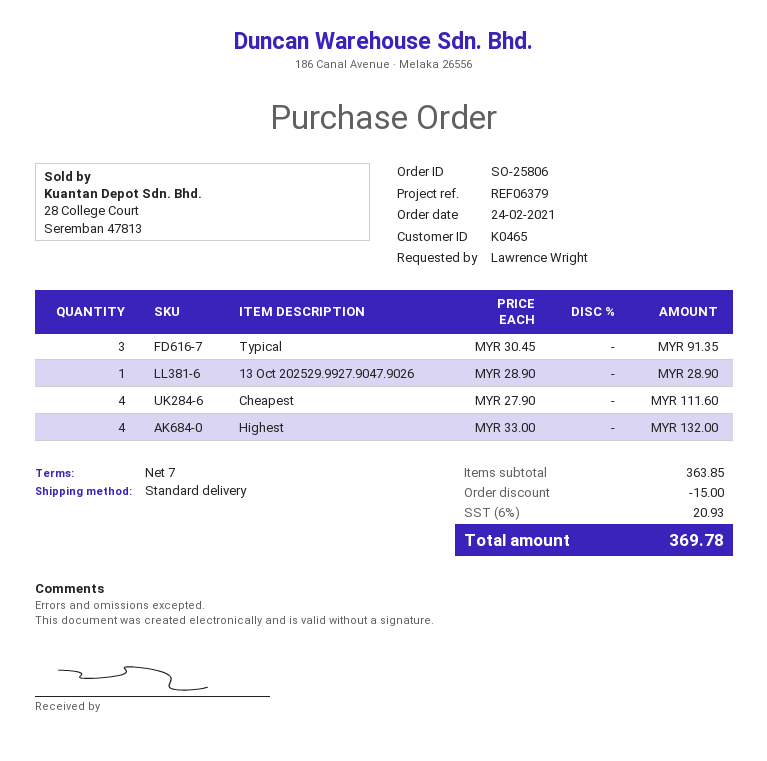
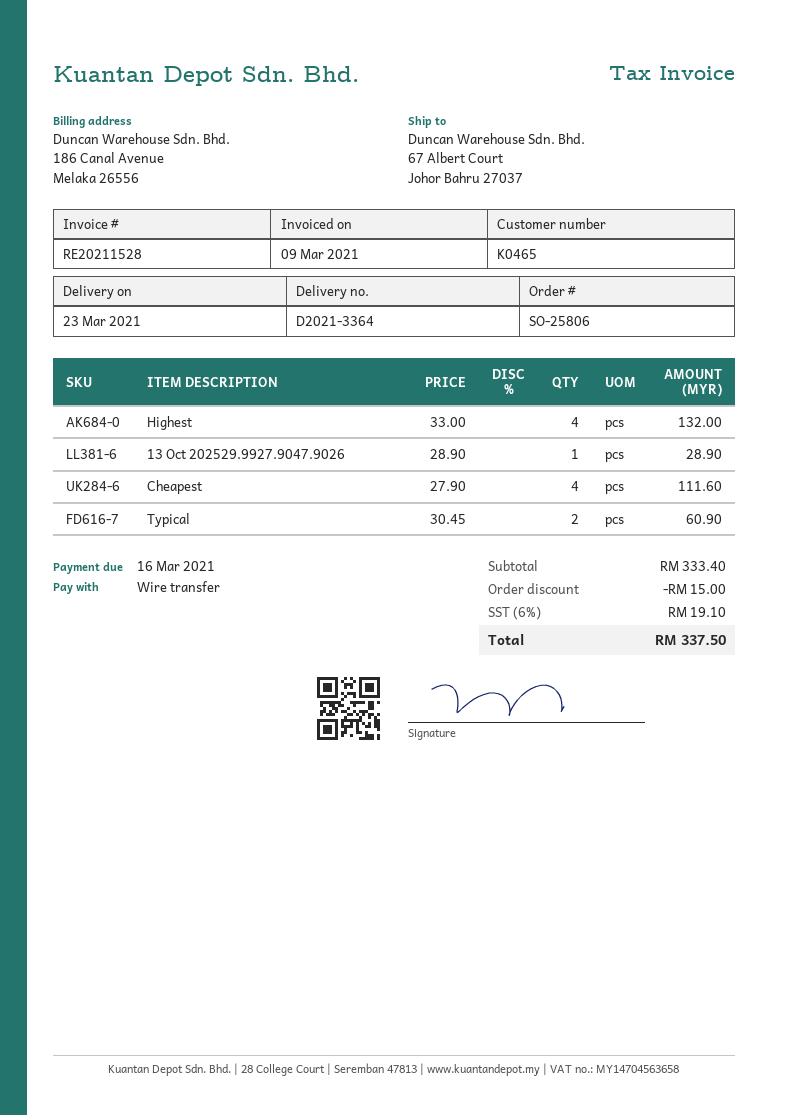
Typical: 3 x 30.45 = 91.35 -> 2 x 30.45 = 60.90
subtotal: 363.85 -> 333.40
tax: 6% = 20.93 -> 6% = 19.10
total: 369.78 -> 337.50

